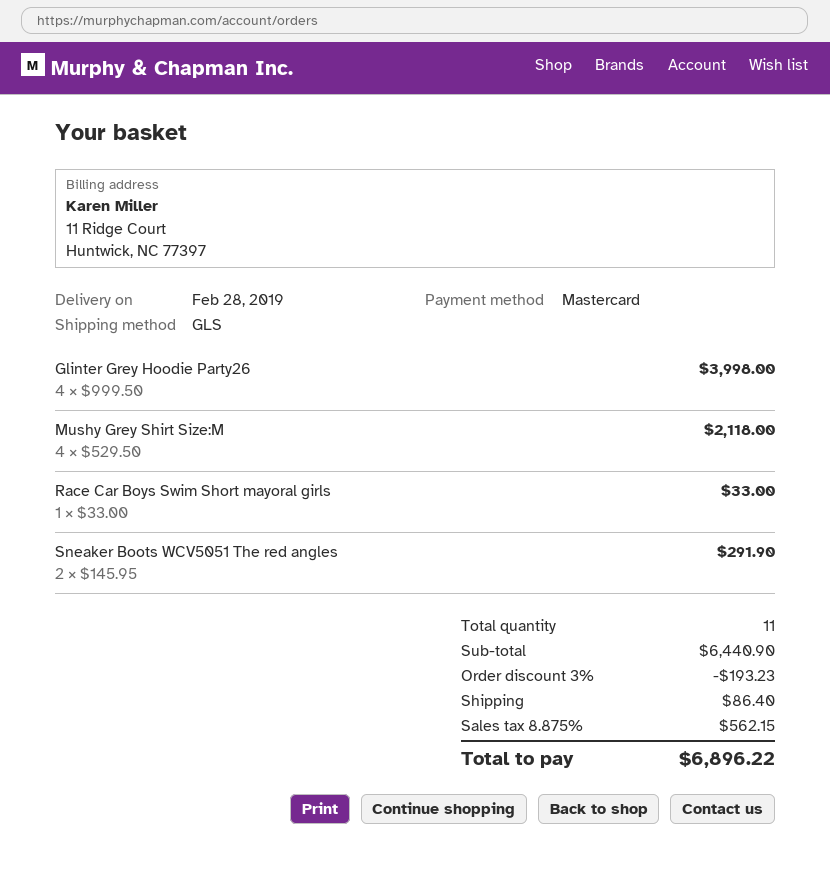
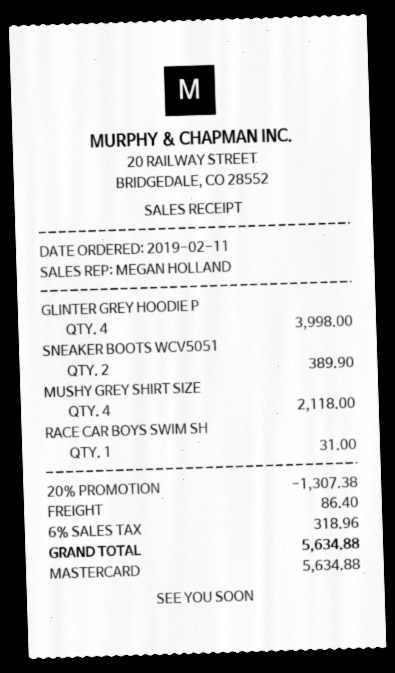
Race Car Boys Swim Short mayoral girls: 1 for 33.00 -> 1 for 31.00
Sneaker Boots WCV5051 The red angles: 2 for 291.90 -> 2 for 389.90
discount: 3% = 193.23 -> 20% = 1307.38
tax: 8.875% = 562.15 -> 6% = 318.96
total: 6896.22 -> 5634.88

